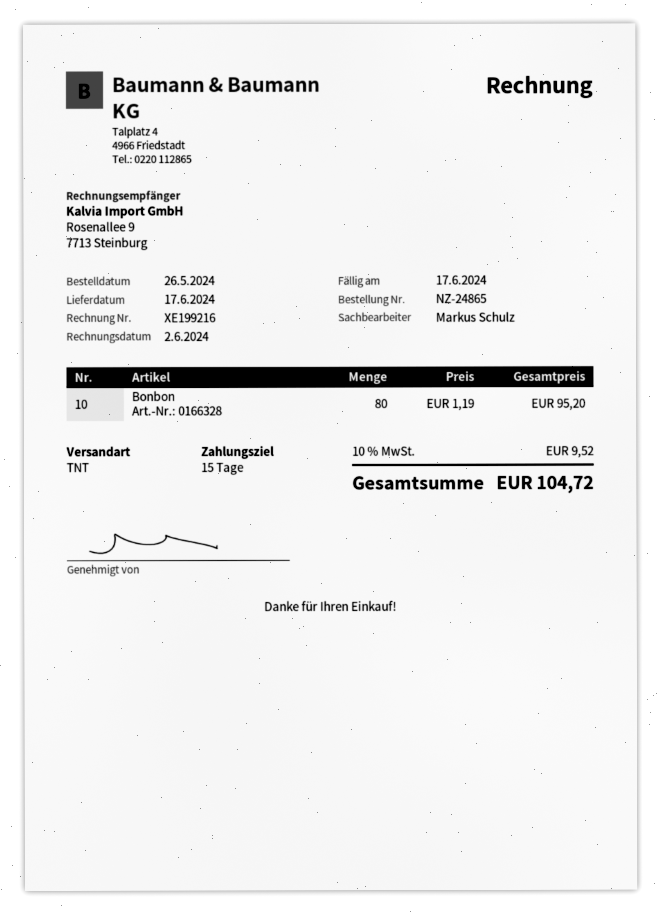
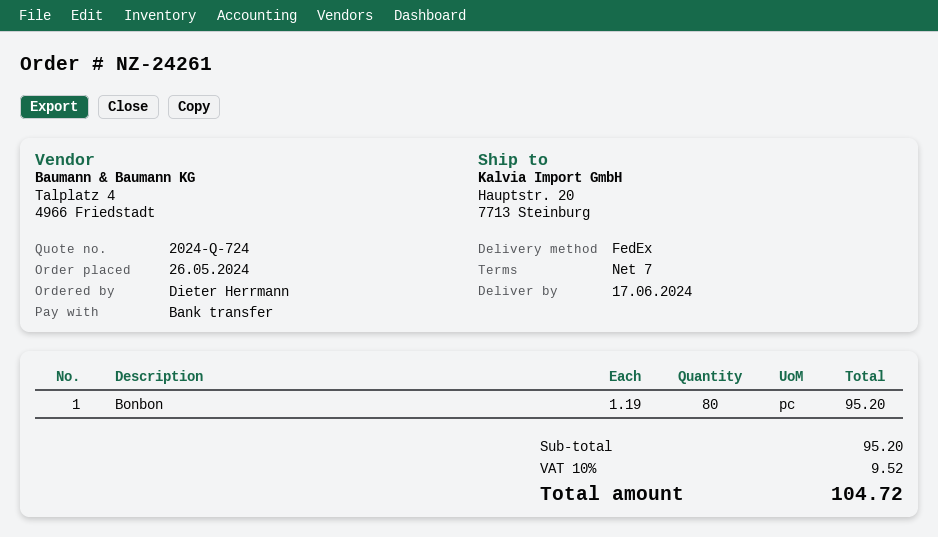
order number: NZ-24865 -> NZ-24261
payment terms: 15 days -> 7 days
shipping method: TNT -> FedEx

